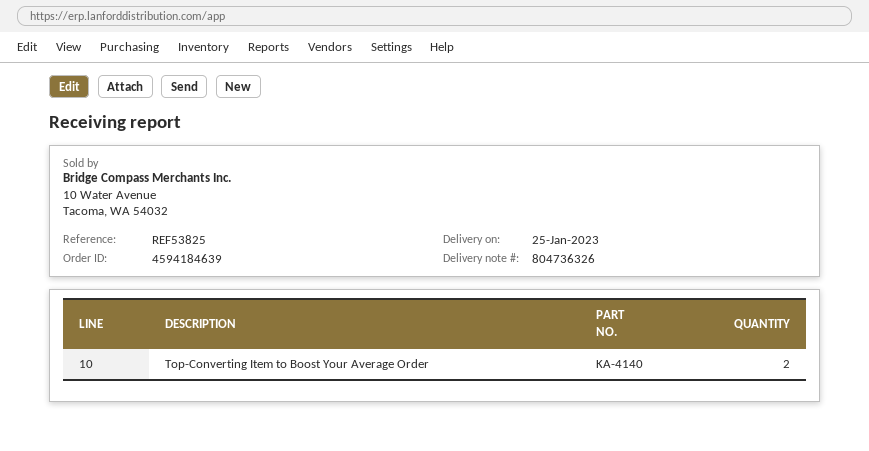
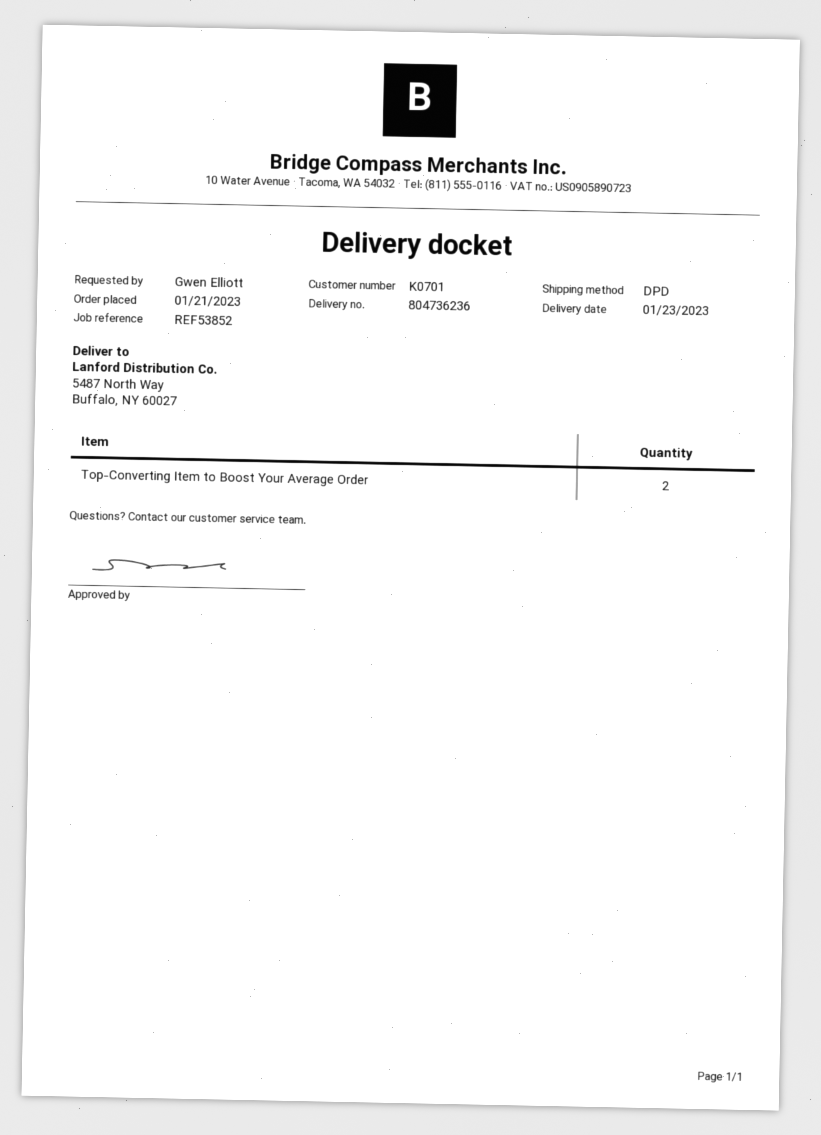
delivery note number: 804736326 -> 804736236
delivery date: 2023-01-25 -> 2023-01-23
reference: REF53825 -> REF53852

